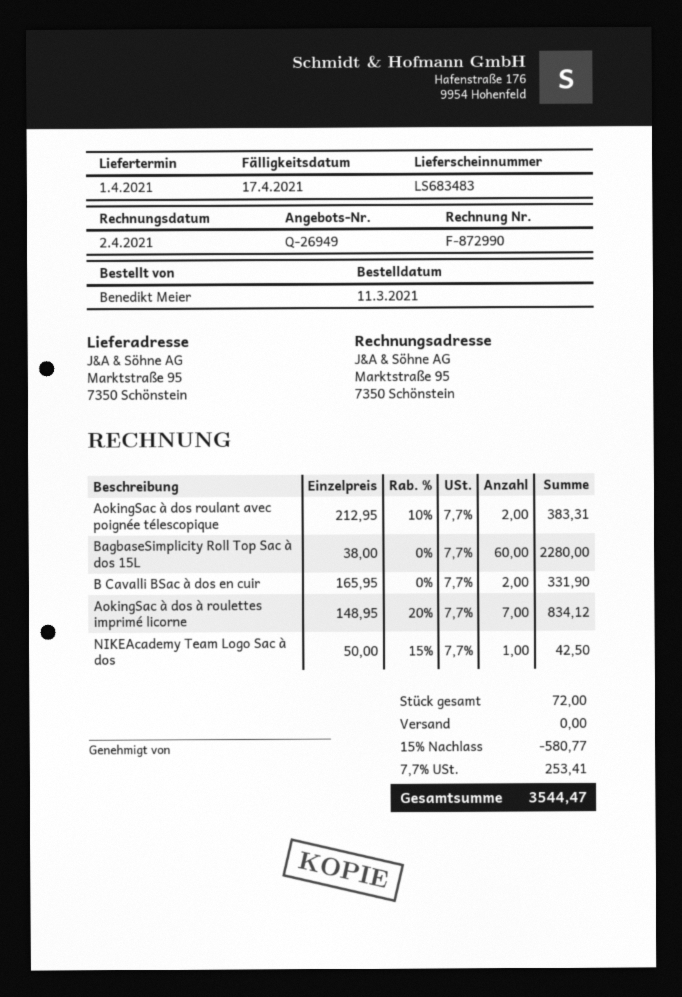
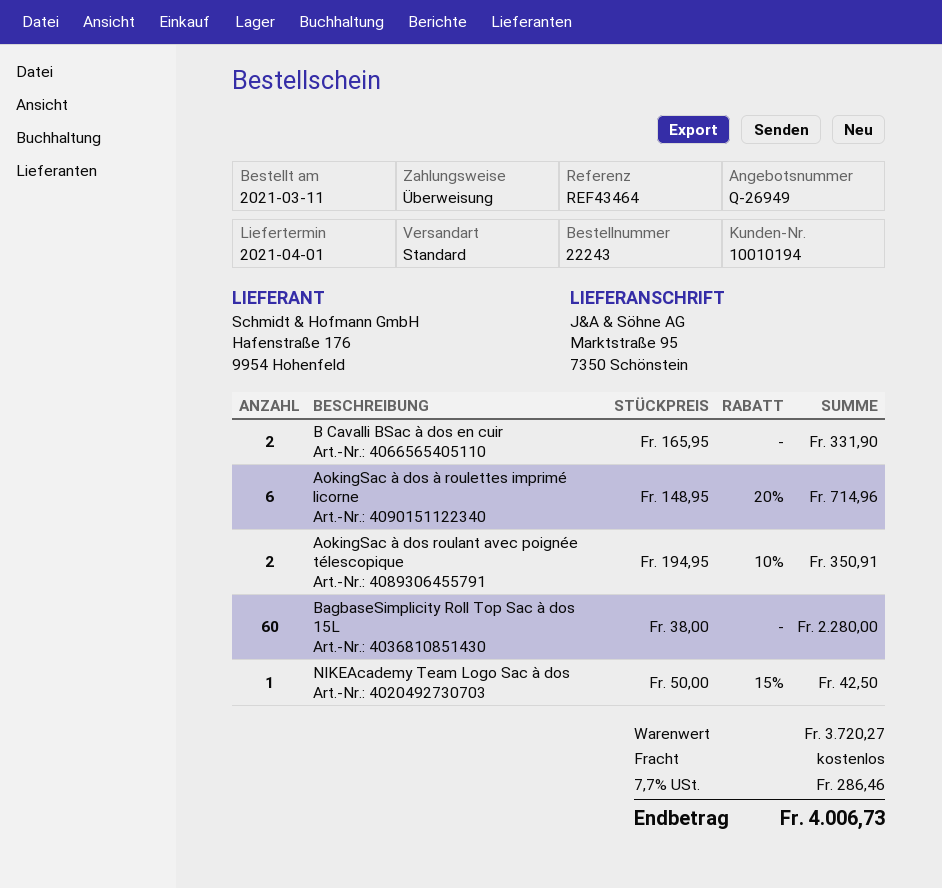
AokingSac à dos roulant avec poignée télescopique: 2 x 212.95 - 10% = 383.31 -> 2 x 194.95 - 10% = 350.91
AokingSac à dos à roulettes imprimé licorne: 7 x 148.95 - 20% = 834.12 -> 6 x 148.95 - 20% = 714.96
discount: 15% = 580.77 -> none
tax: 7.7% = 253.41 -> 7.7% = 286.46
total: 3544.47 -> 4006.73

